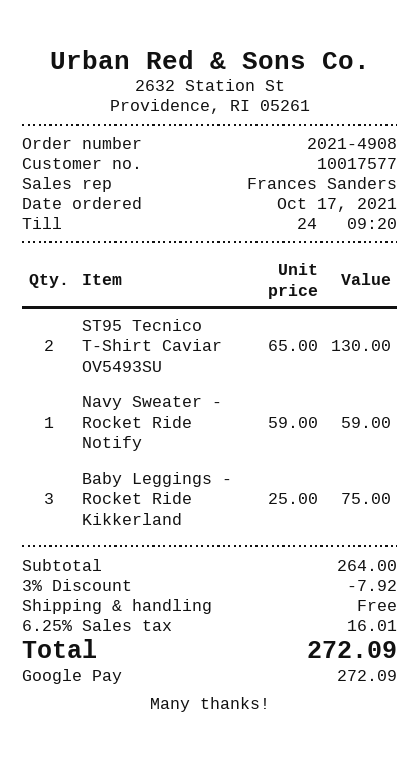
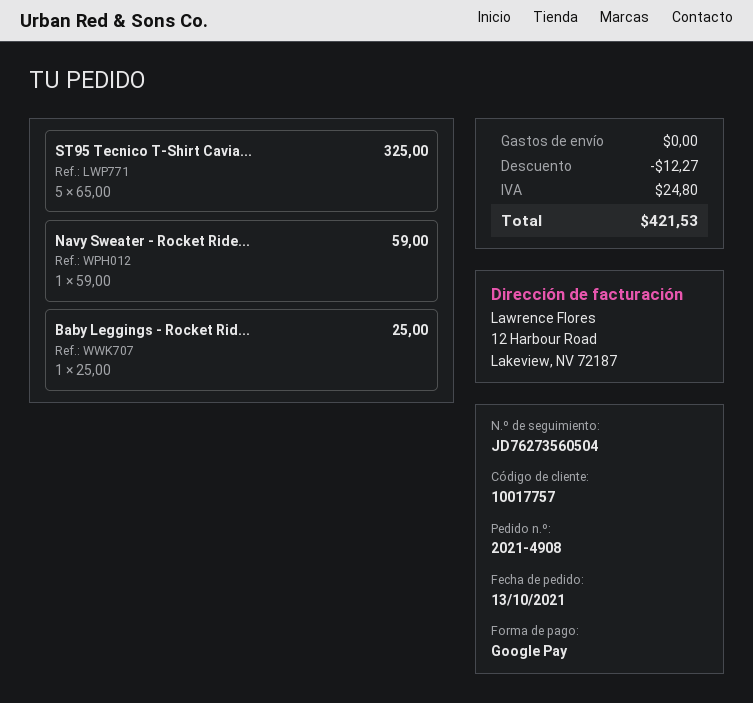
order date: 2021-10-17 -> 2021-10-13
customer number: 10017577 -> 10017757
ST95 Tecnico T-Shirt Caviar OV5493SU: 2 x 65.00 = 130.00 -> 5 x 65.00 = 325.00
Baby Leggings - Rocket Ride Kikkerland: 3 x 25.00 = 75.00 -> 1 x 25.00 = 25.00
discount: 7.92 -> 12.27
tax: 16.01 -> 24.80
total: 272.09 -> 421.53

